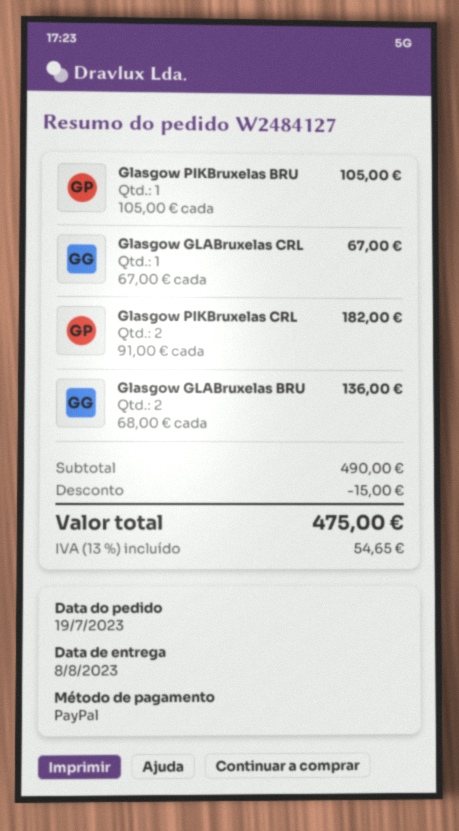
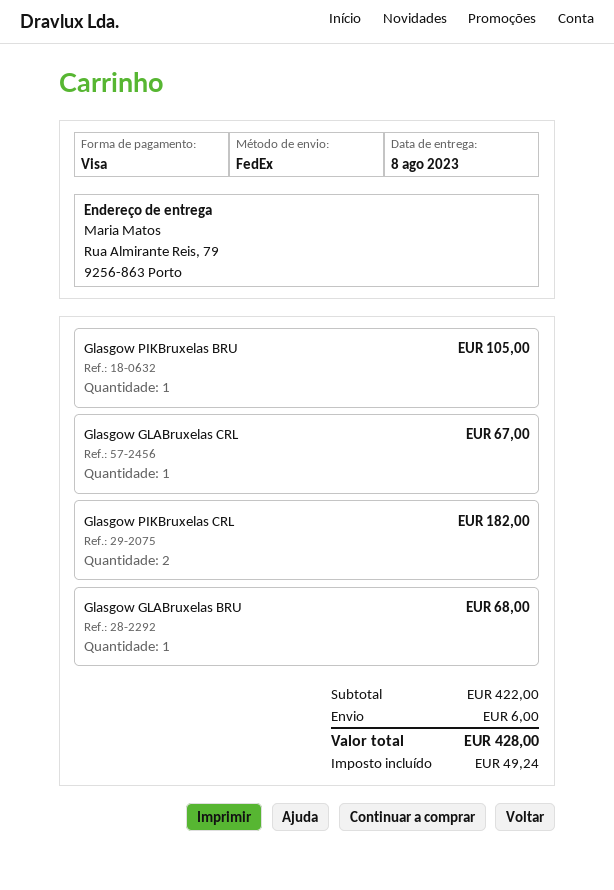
payment method: PayPal -> Visa
Glasgow GLABruxelas BRU: 2 for 136.00 -> 1 for 68.00
subtotal: 490.00 -> 422.00
discount: 15.00 -> none
shipping: none -> 6.00
tax: 54.65 -> 49.24
total: 475.00 -> 428.00

